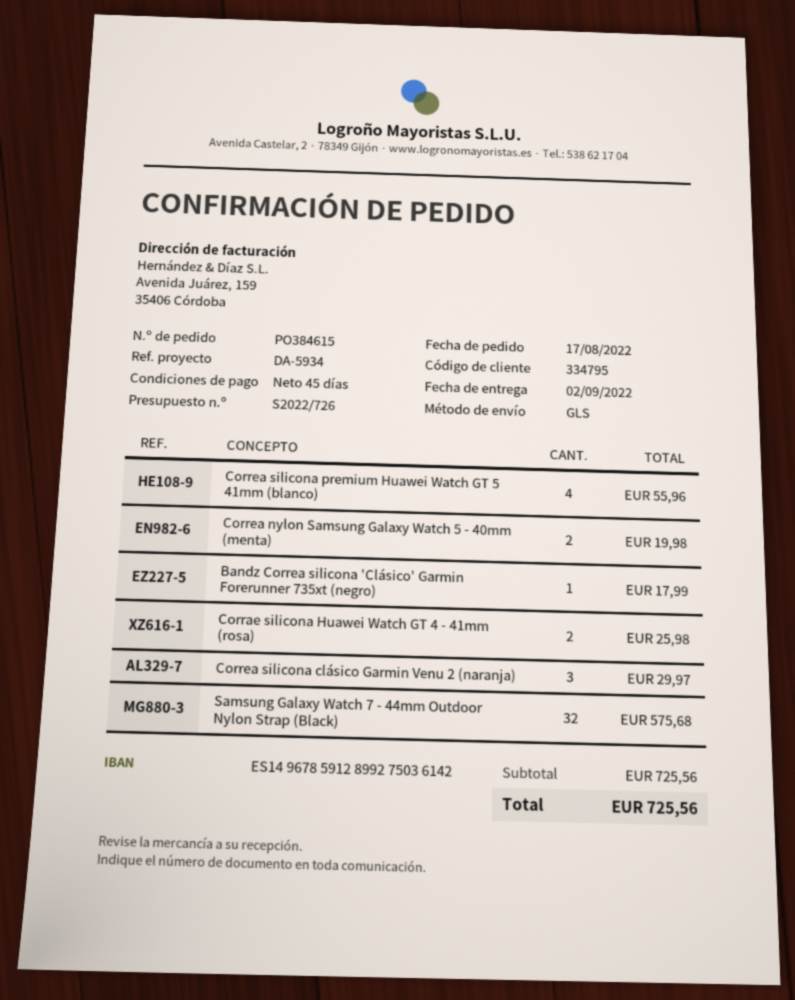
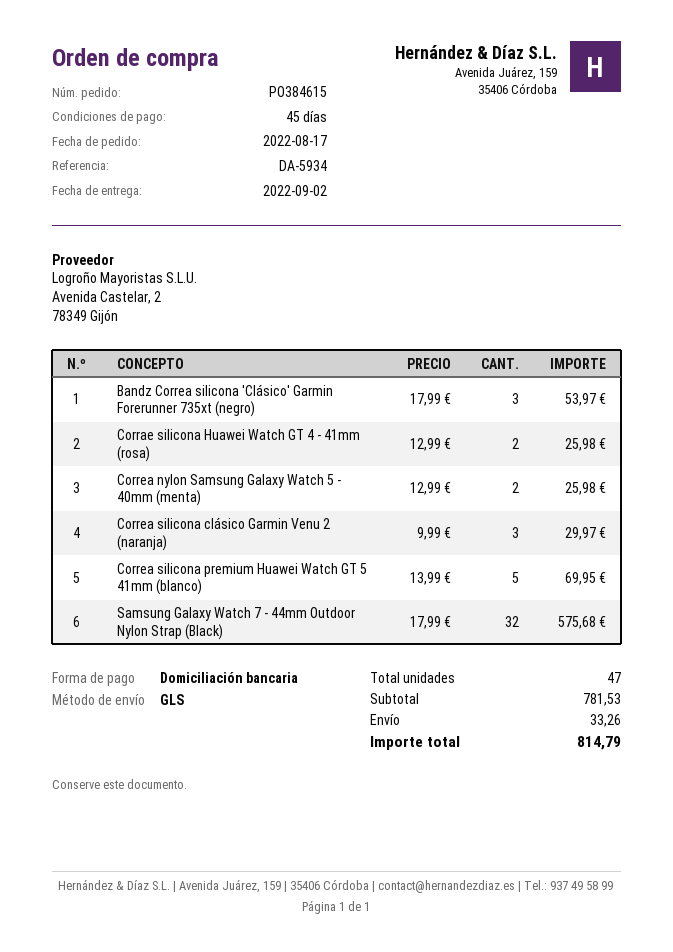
Correa silicona premium Huawei Watch GT 5 41mm (blanco): 4 for 55.96 -> 5 for 69.95
Correa nylon Samsung Galaxy Watch 5 - 40mm (menta): 2 for 19.98 -> 2 for 25.98
Bandz Correa silicona 'Clásico' Garmin Forerunner 735xt (negro): 1 for 17.99 -> 3 for 53.97
subtotal: 725.56 -> 781.53
shipping: none -> 33.26
total: 725.56 -> 814.79

